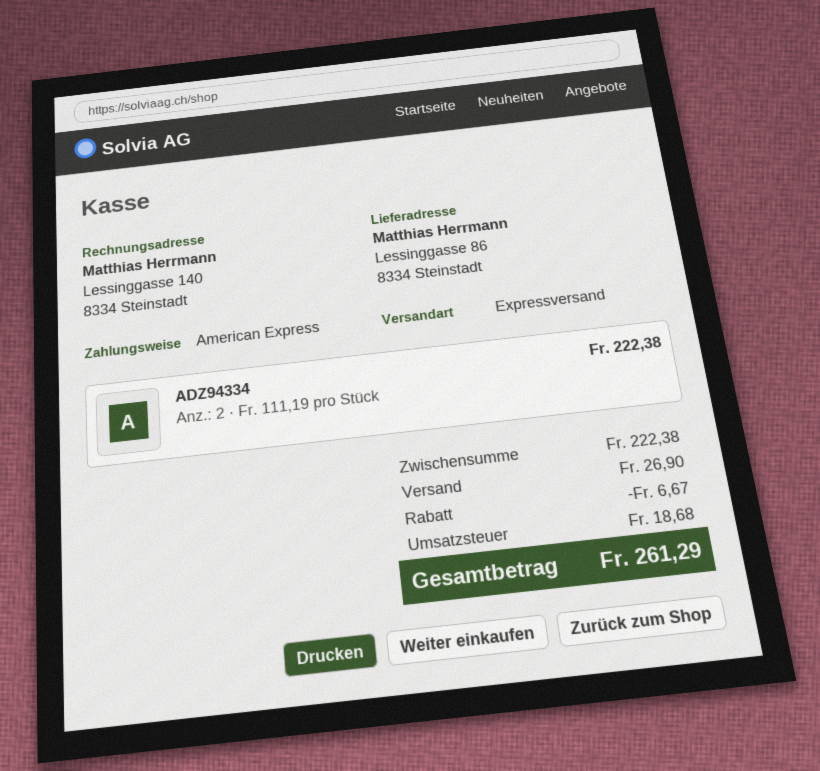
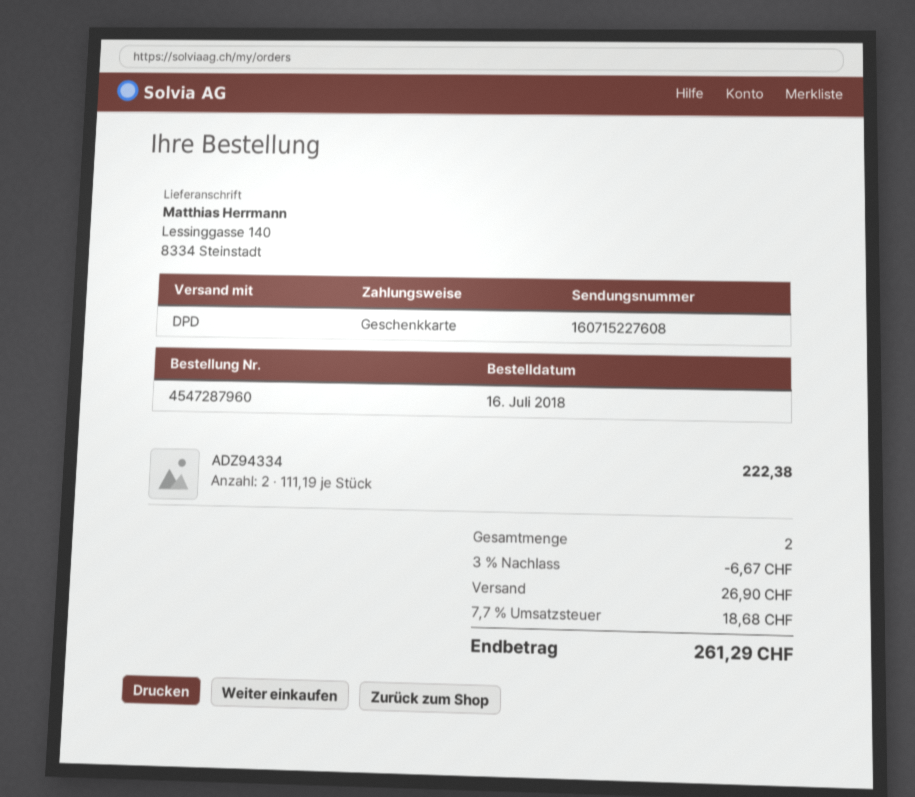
payment method: American Express -> gift card
shipping method: express -> DPD
ship to: Lessinggasse 86, 8334 Steinstadt -> Lessinggasse 140, 8334 Steinstadt

